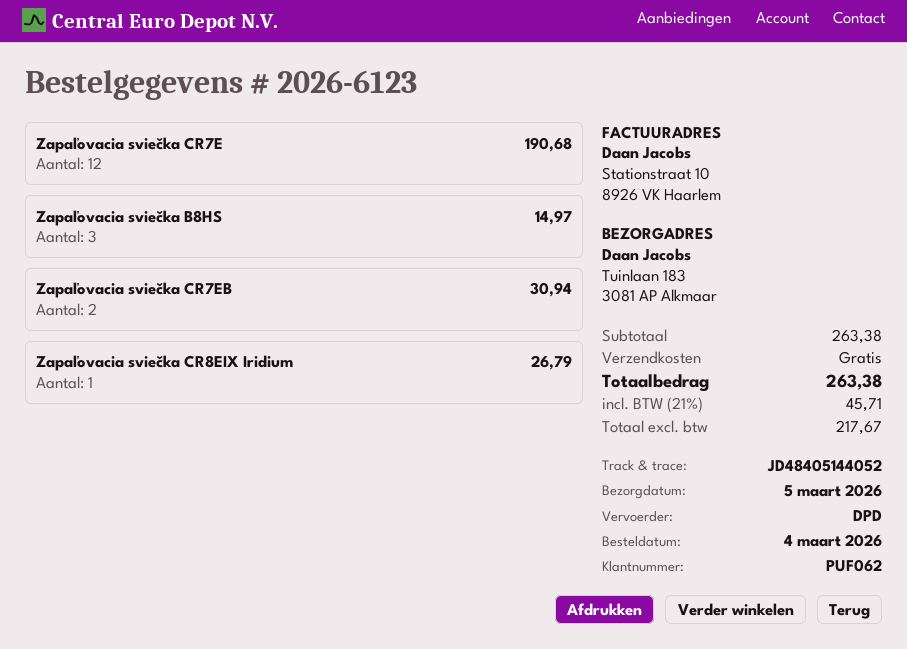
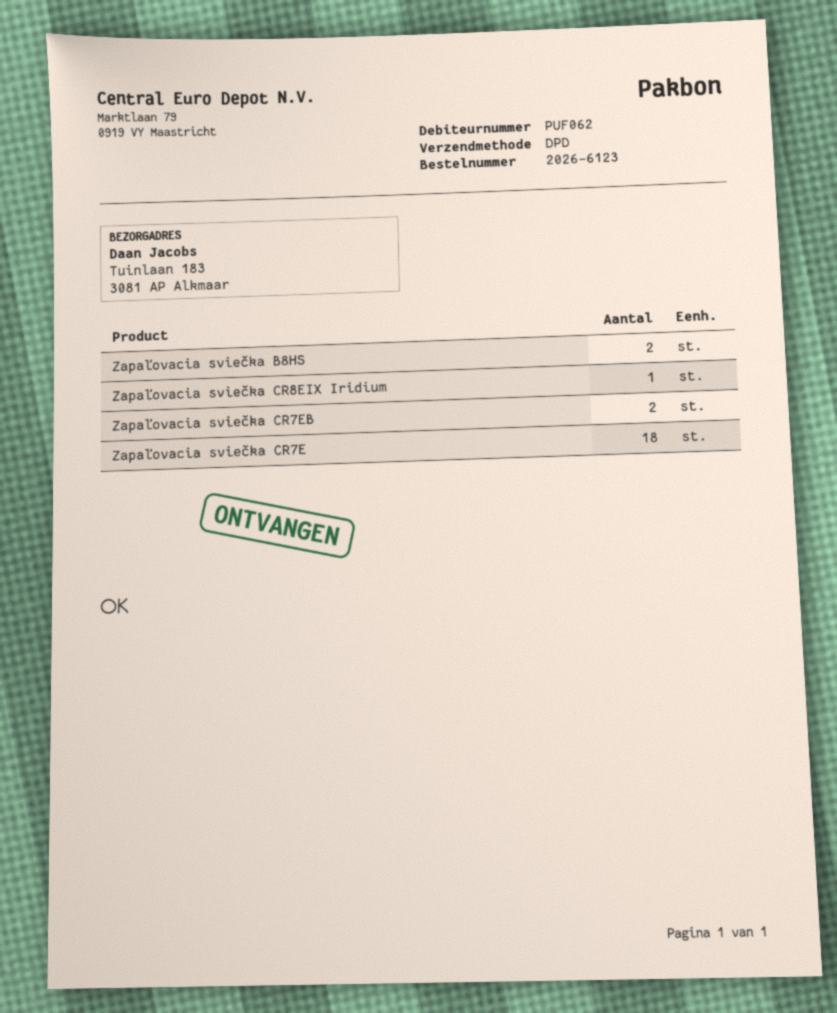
Zapaľovacia sviečka CR7E: 12 -> 18
Zapaľovacia sviečka B8HS: 3 -> 2

